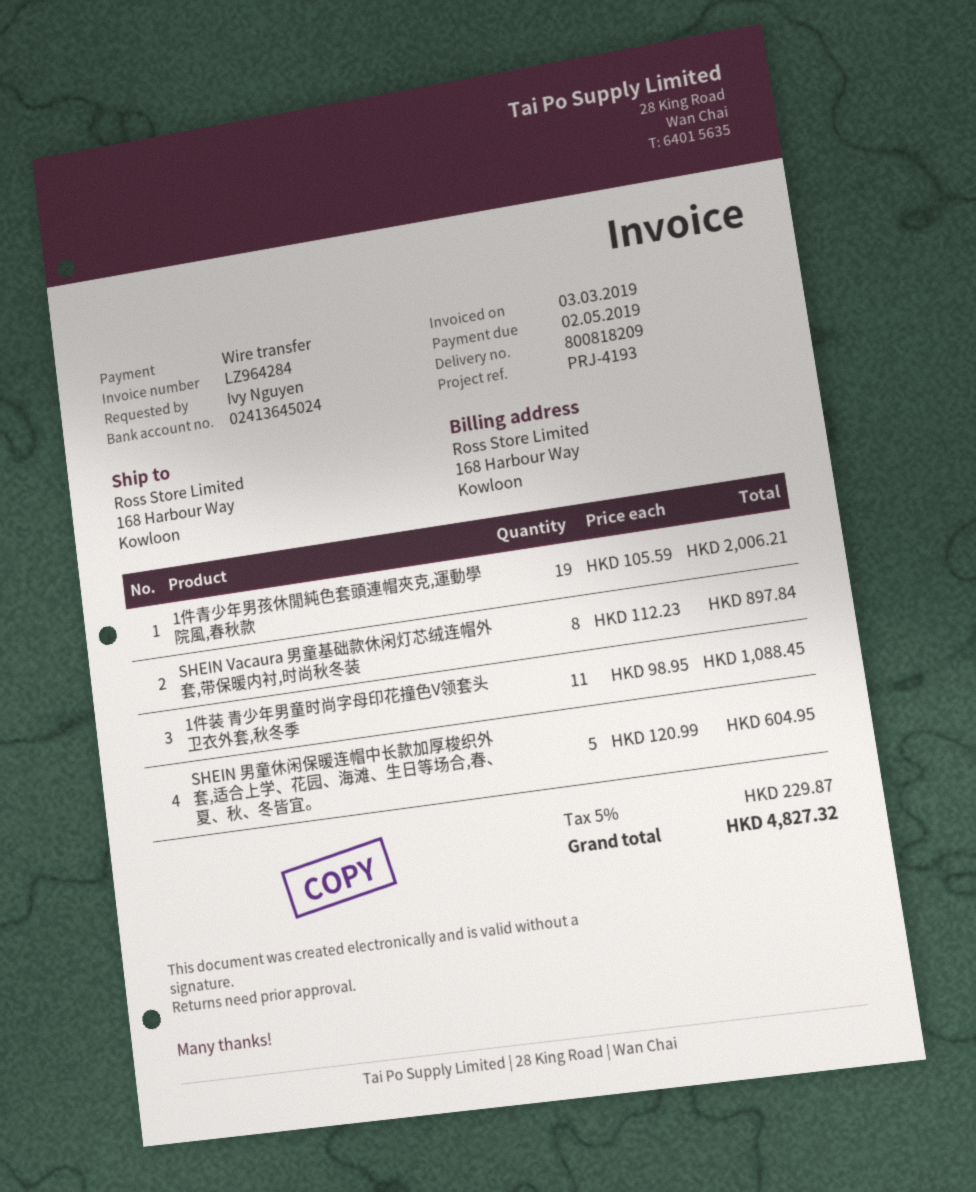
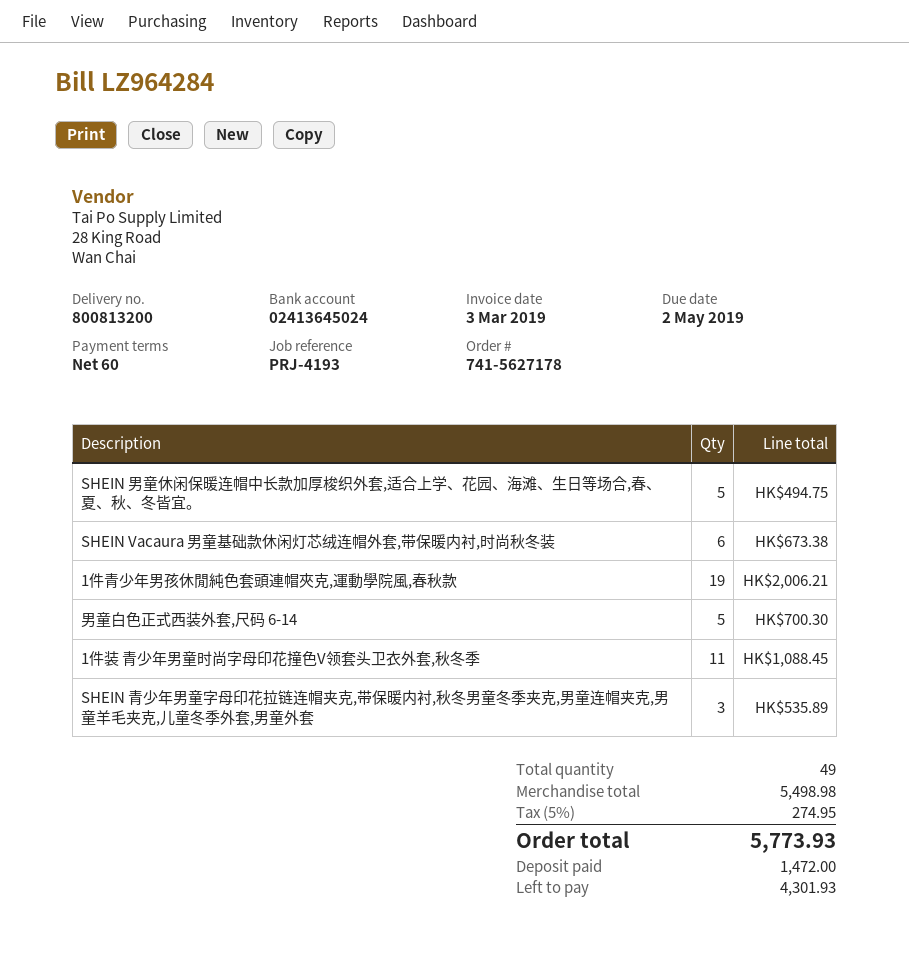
delivery note number: 800818209 -> 800813200
SHEIN Vacaura 男童基础款休闲灯芯绒连帽外套,带保暖内衬,时尚秋冬装: 8 for 897.84 -> 6 for 673.38
SHEIN 男童休闲保暖连帽中长款加厚梭织外套,适合上学、花园、海滩、生日等场合,春、夏、秋、冬皆宜。: 5 for 604.95 -> 5 for 494.75
男童白色正式西装外套,尺码 6-14: none -> 5 for 700.30
SHEIN 青少年男童字母印花拉链连帽夹克,带保暖内衬,秋冬男童冬季夹克,男童连帽夹克,男童羊毛夹克,儿童冬季外套,男童外套: none -> 3 for 535.89
tax: 5% = 229.87 -> 5% = 274.95
total: 4827.32 -> 5773.93

